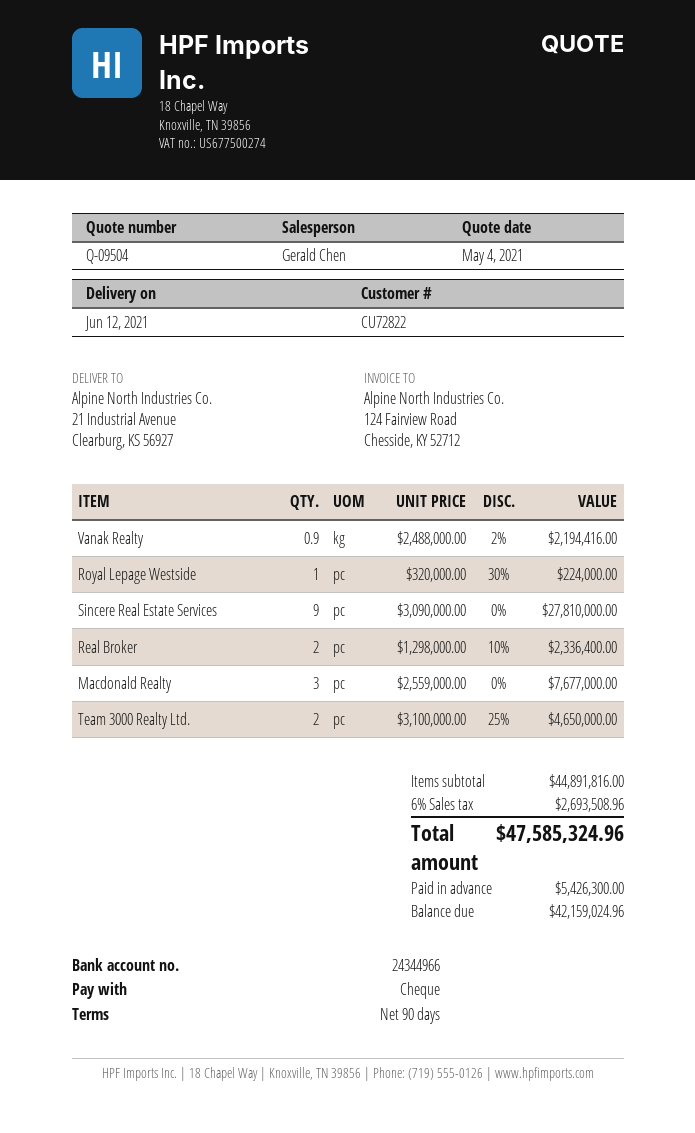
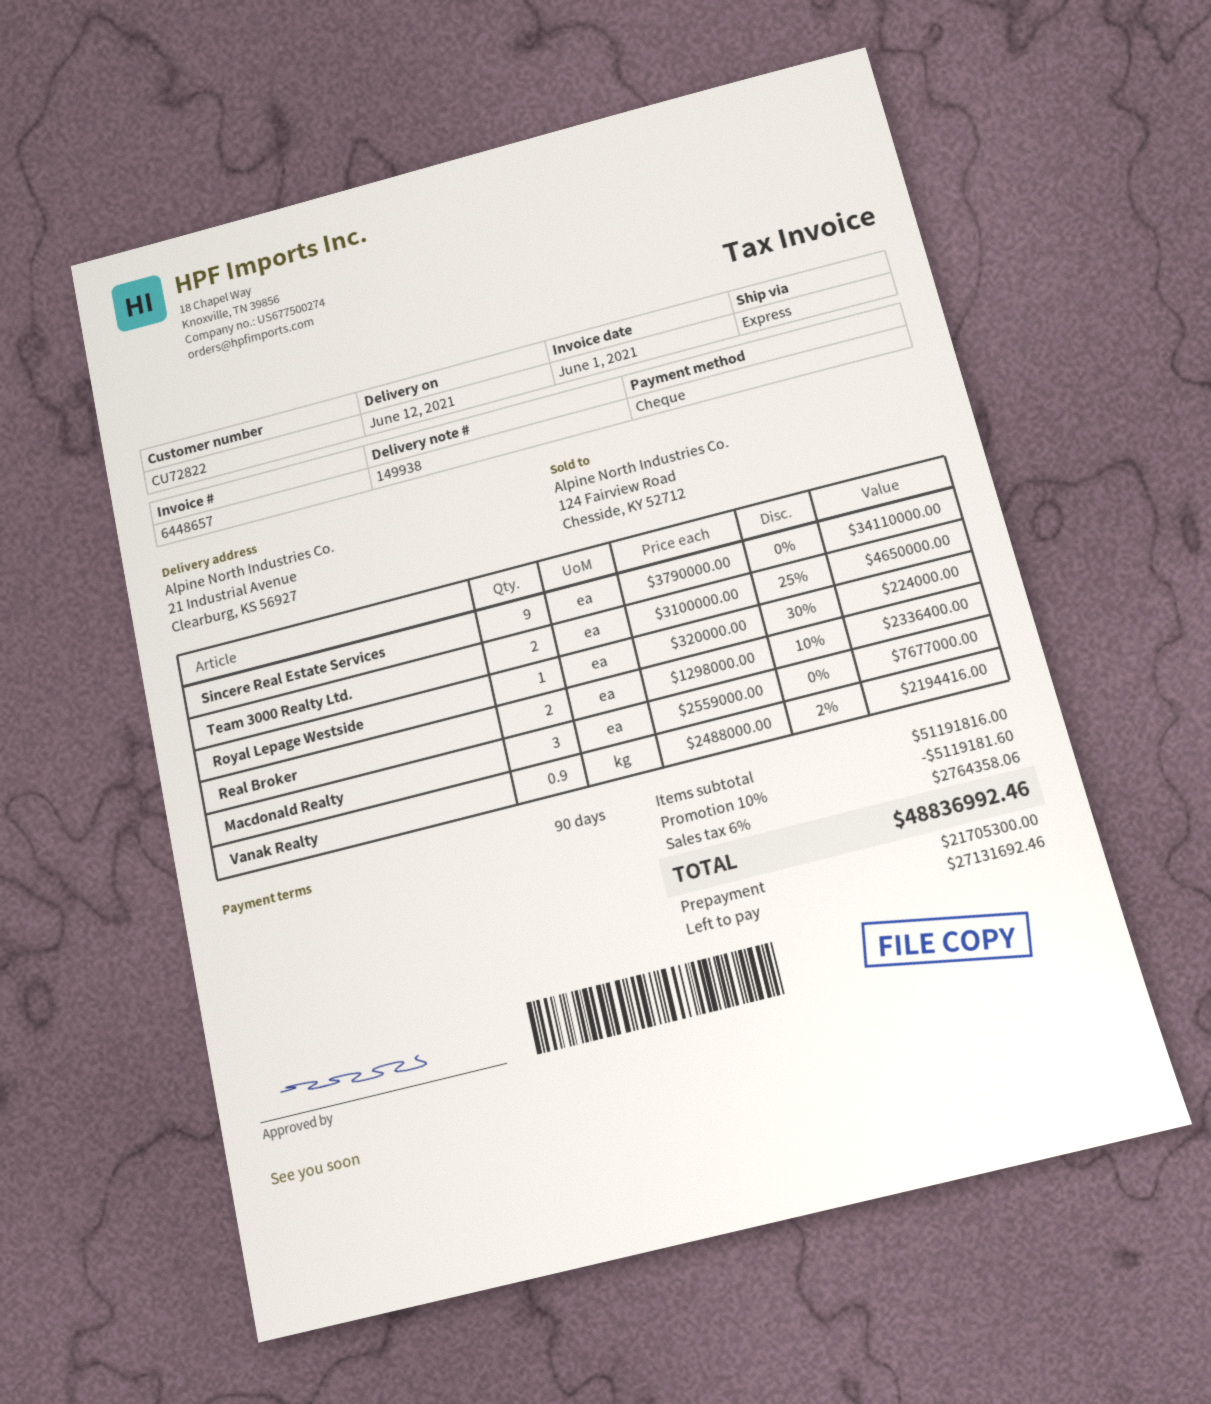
Sincere Real Estate Services: 9 x 3090000.00 = 27810000.00 -> 9 x 3790000.00 = 34110000.00
subtotal: 44891816.00 -> 51191816.00
discount: none -> 10% = 5119181.60
tax: 6% = 2693508.96 -> 6% = 2764358.06
total: 47585324.96 -> 48836992.46
deposit: 5426300.00 -> 21705300.00
balance: 42159024.96 -> 27131692.46

